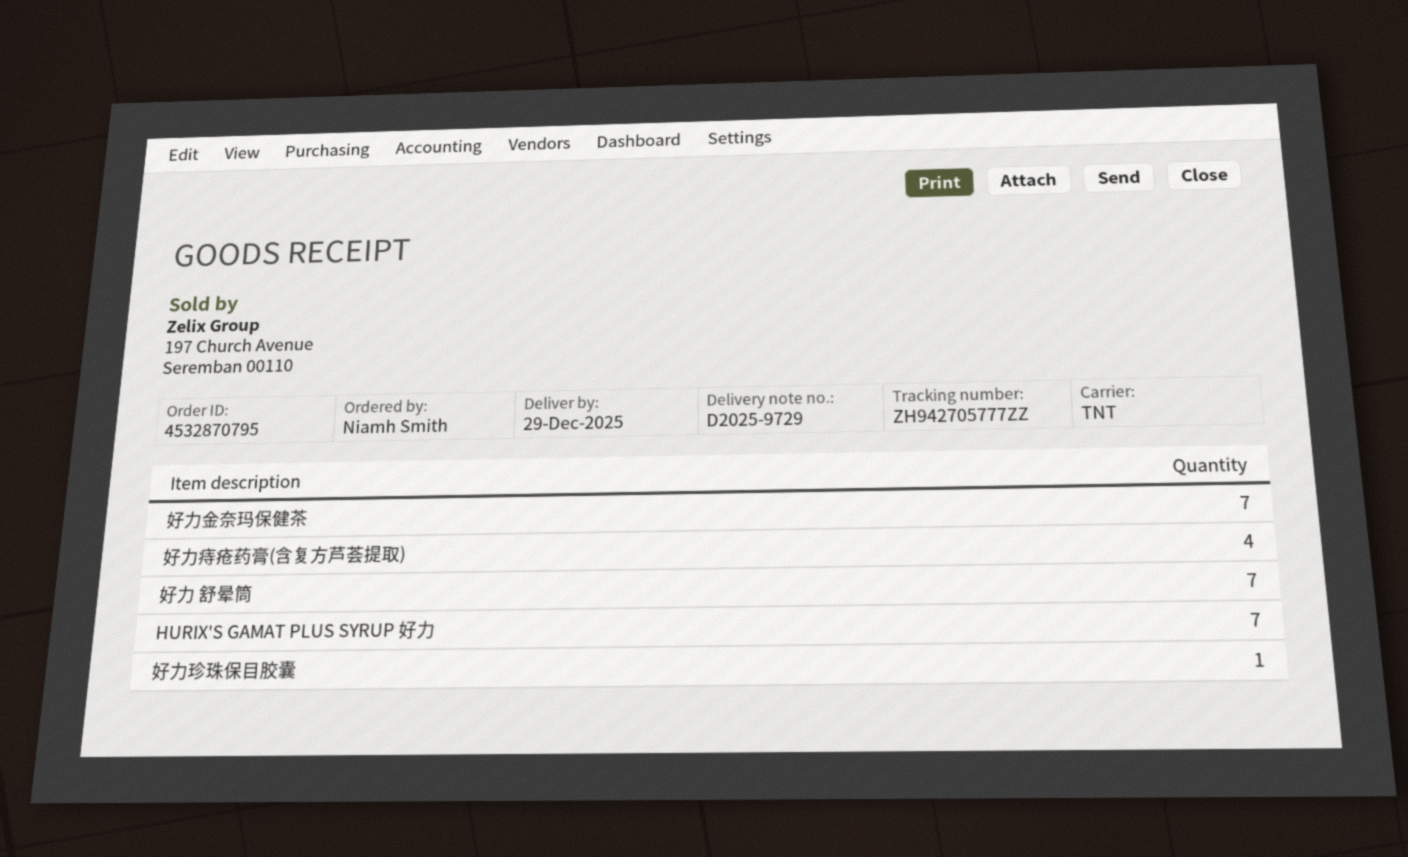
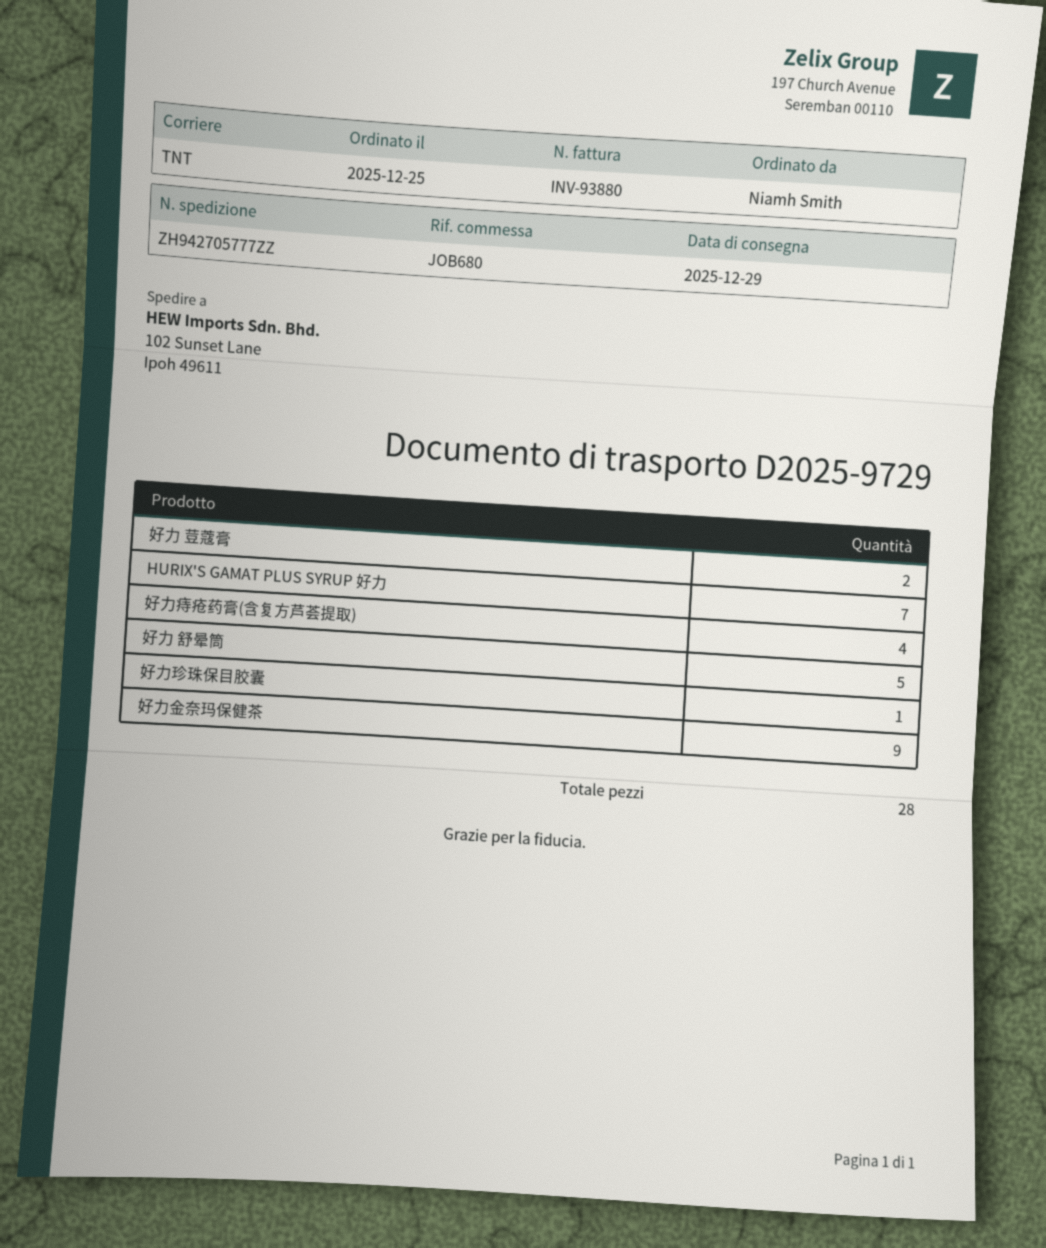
好力金奈玛保健茶: 7 -> 9
好力 舒晕筒: 7 -> 5
好力 荳蔻膏: none -> 2

